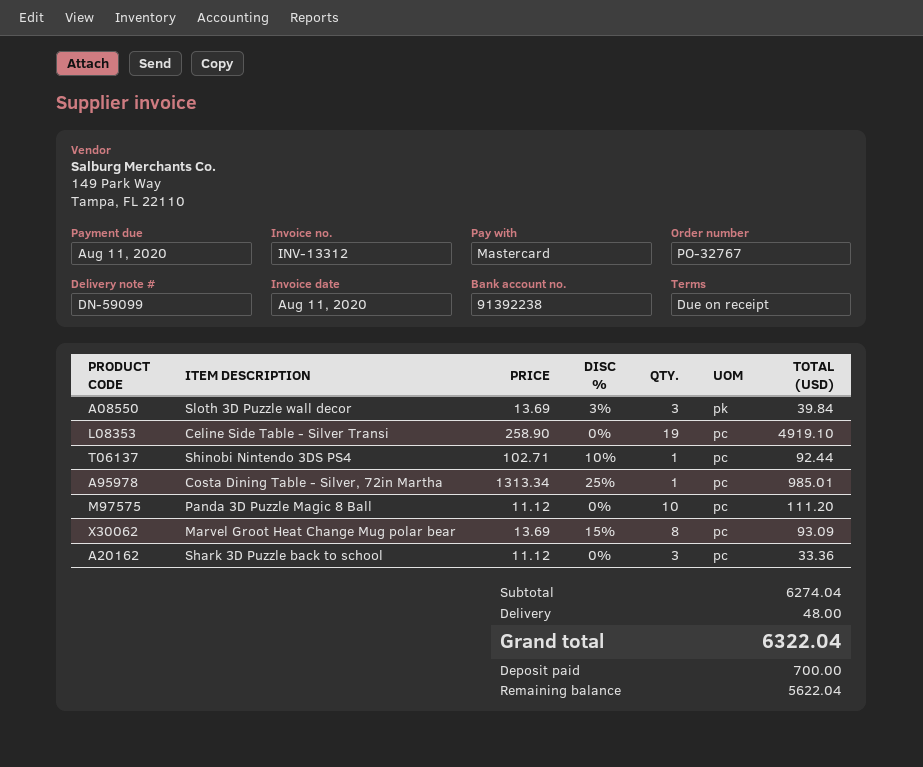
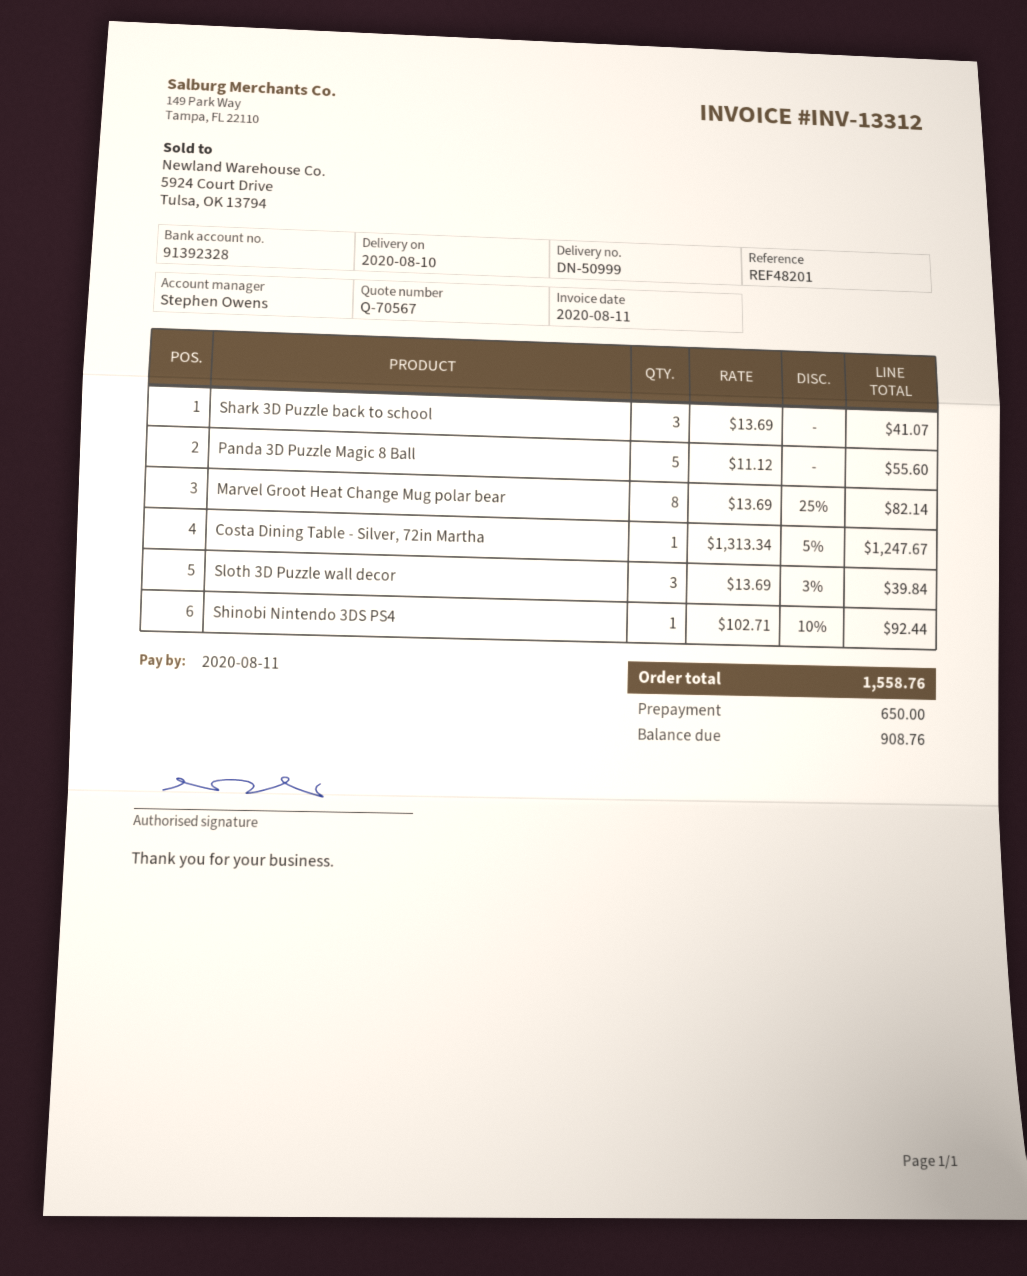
delivery note number: DN-59099 -> DN-50999
bank account: 91392238 -> 91392328
Celine Side Table - Silver Transi: 19 x 258.90 = 4919.10 -> none
Costa Dining Table - Silver, 72in Martha: 1 x 1313.34 - 25% = 985.01 -> 1 x 1313.34 - 5% = 1247.67
Panda 3D Puzzle Magic 8 Ball: 10 x 11.12 = 111.20 -> 5 x 11.12 = 55.60
Marvel Groot Heat Change Mug polar bear: 8 x 13.69 - 15% = 93.09 -> 8 x 13.69 - 25% = 82.14
Shark 3D Puzzle back to school: 3 x 11.12 = 33.36 -> 3 x 13.69 = 41.07
shipping: 48.00 -> none
total: 6322.04 -> 1558.76
deposit: 700.00 -> 650.00
balance: 5622.04 -> 908.76

